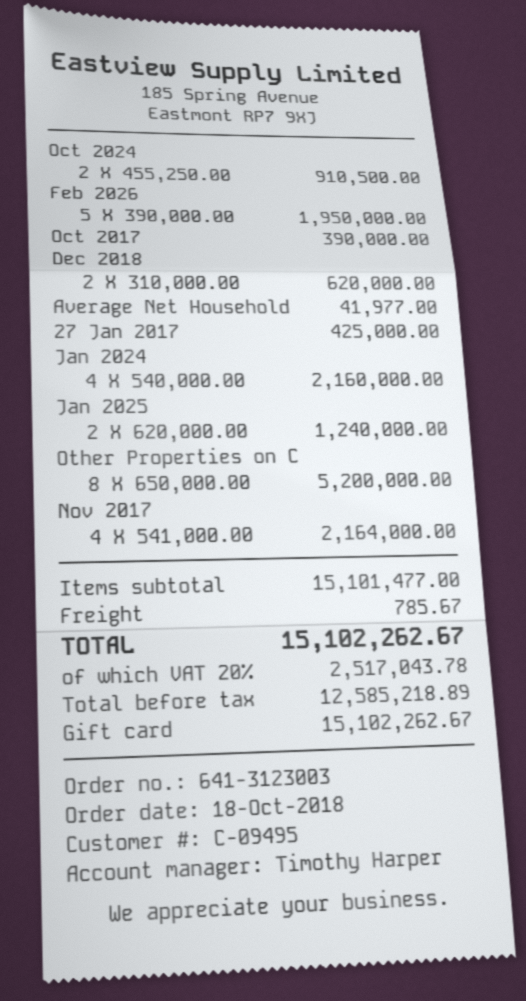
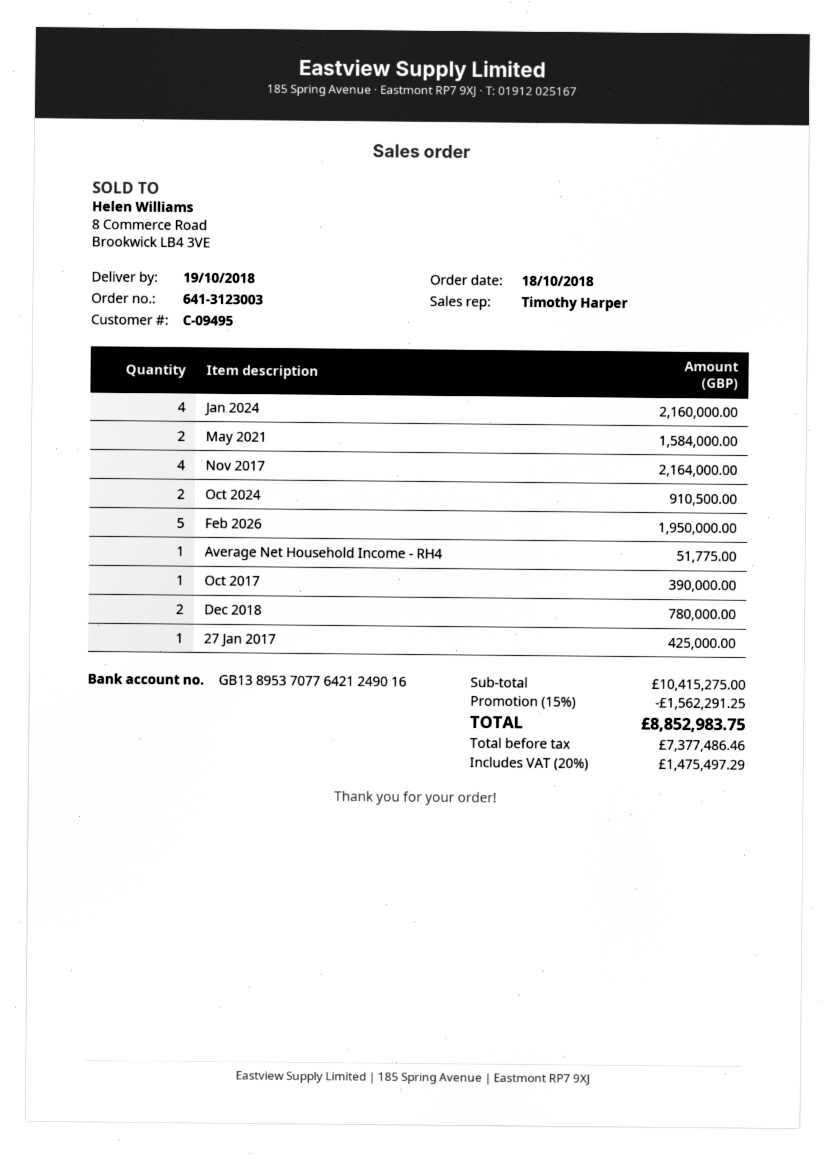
Dec 2018: 2 for 620000.00 -> 2 for 780000.00
Average Net Household: 1 for 41977.00 -> 1 for 51775.00
Jan 2025: 2 for 1240000.00 -> none
Other Properties on C: 8 for 5200000.00 -> none
May 2021: none -> 2 for 1584000.00
subtotal: 15101477.00 -> 10415275.00
discount: none -> 15% = 1562291.25
shipping: 785.67 -> none
net: 12585218.89 -> 7377486.46
tax: 20% = 2517043.78 -> 20% = 1475497.29
total: 15102262.67 -> 8852983.75

